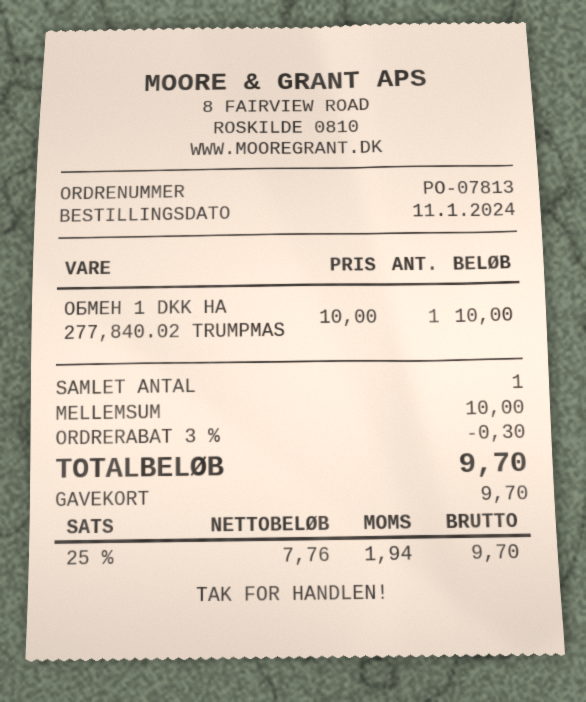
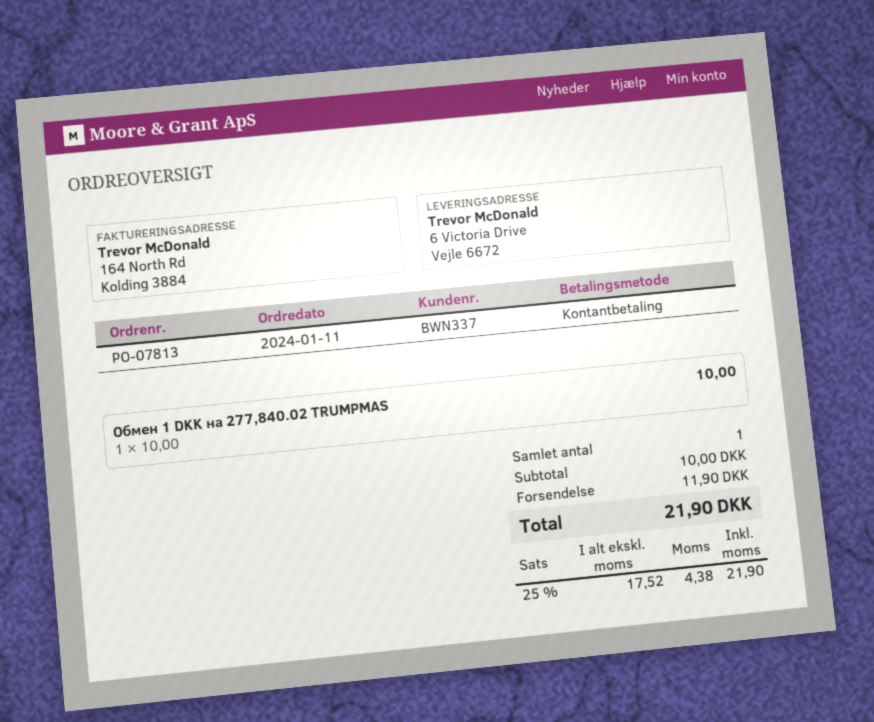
payment method: gift card -> cash
discount: 3% = 0.30 -> none
shipping: none -> 11.90
net: 7.76 -> 17.52
tax: 25% = 1.94 -> 25% = 4.38
total: 9.70 -> 21.90

